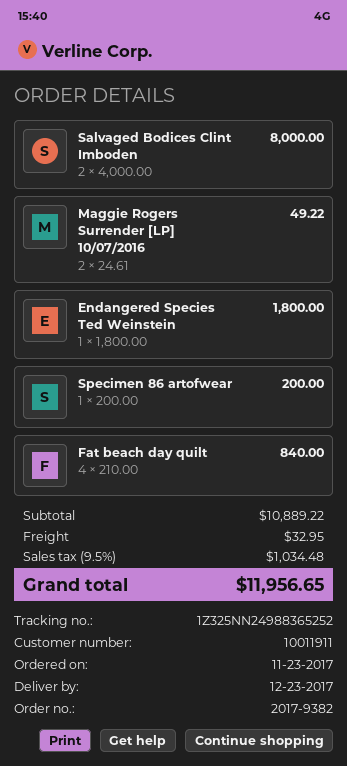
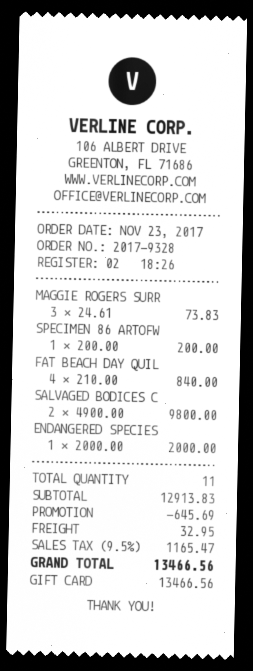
order number: 2017-9382 -> 2017-9328
Salvaged Bodices Clint Imboden: 2 x 4000.00 = 8000.00 -> 2 x 4900.00 = 9800.00
Maggie Rogers Surrender [LP] 10/07/2016: 2 x 24.61 = 49.22 -> 3 x 24.61 = 73.83
Endangered Species Ted Weinstein: 1 x 1800.00 = 1800.00 -> 1 x 2000.00 = 2000.00
subtotal: 10889.22 -> 12913.83
discount: none -> 645.69
tax: 9.5% = 1034.48 -> 9.5% = 1165.47
total: 11956.65 -> 13466.56

